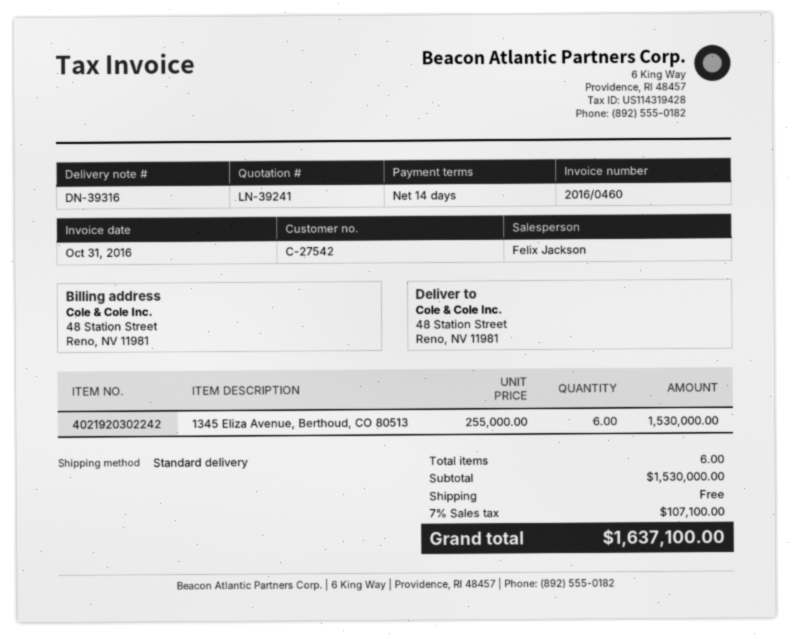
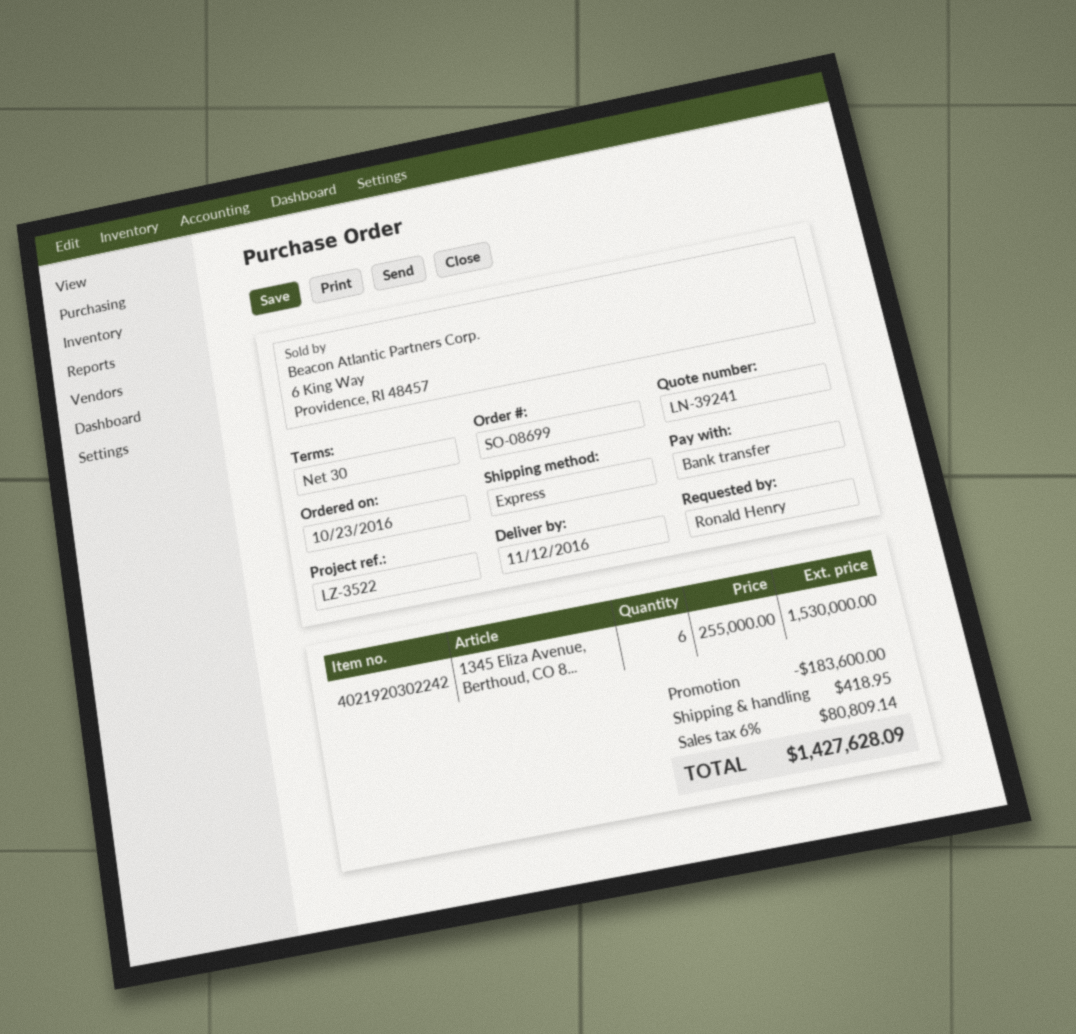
payment terms: 14 days -> 30 days
shipping method: standard -> express
discount: none -> 183600.00
shipping: 0.00 -> 418.95
tax: 7% = 107100.00 -> 6% = 80809.14
total: 1637100.00 -> 1427628.09

